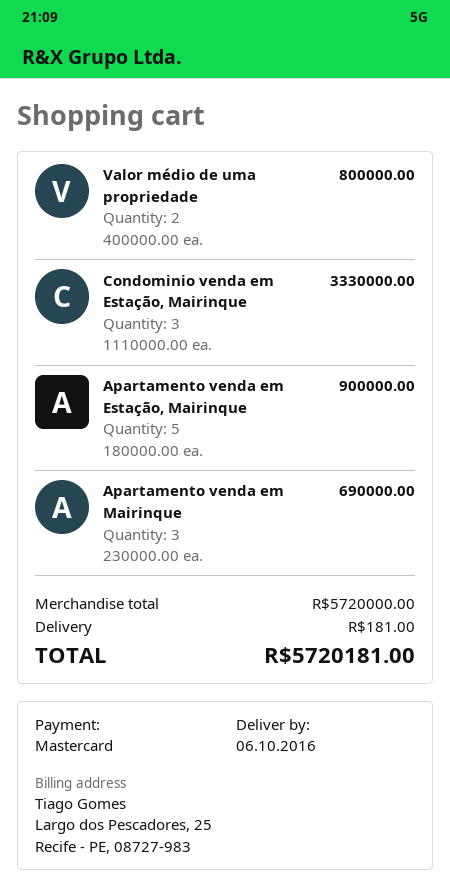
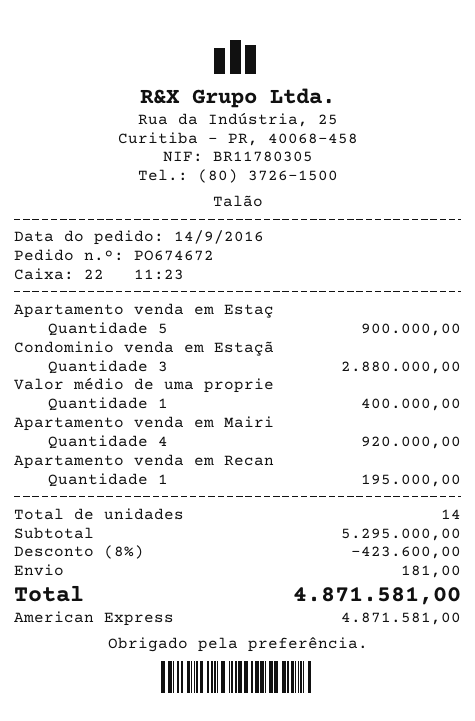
payment method: Mastercard -> American Express
Valor médio de uma propriedade: 2 for 800000.00 -> 1 for 400000.00
Condominio venda em Estação, Mairinque: 3 for 3330000.00 -> 3 for 2880000.00
Apartamento venda em Mairinque: 3 for 690000.00 -> 4 for 920000.00
Apartamento venda em Recan: none -> 1 for 195000.00
subtotal: 5720000.00 -> 5295000.00
discount: none -> 8% = 423600.00
total: 5720181.00 -> 4871581.00

